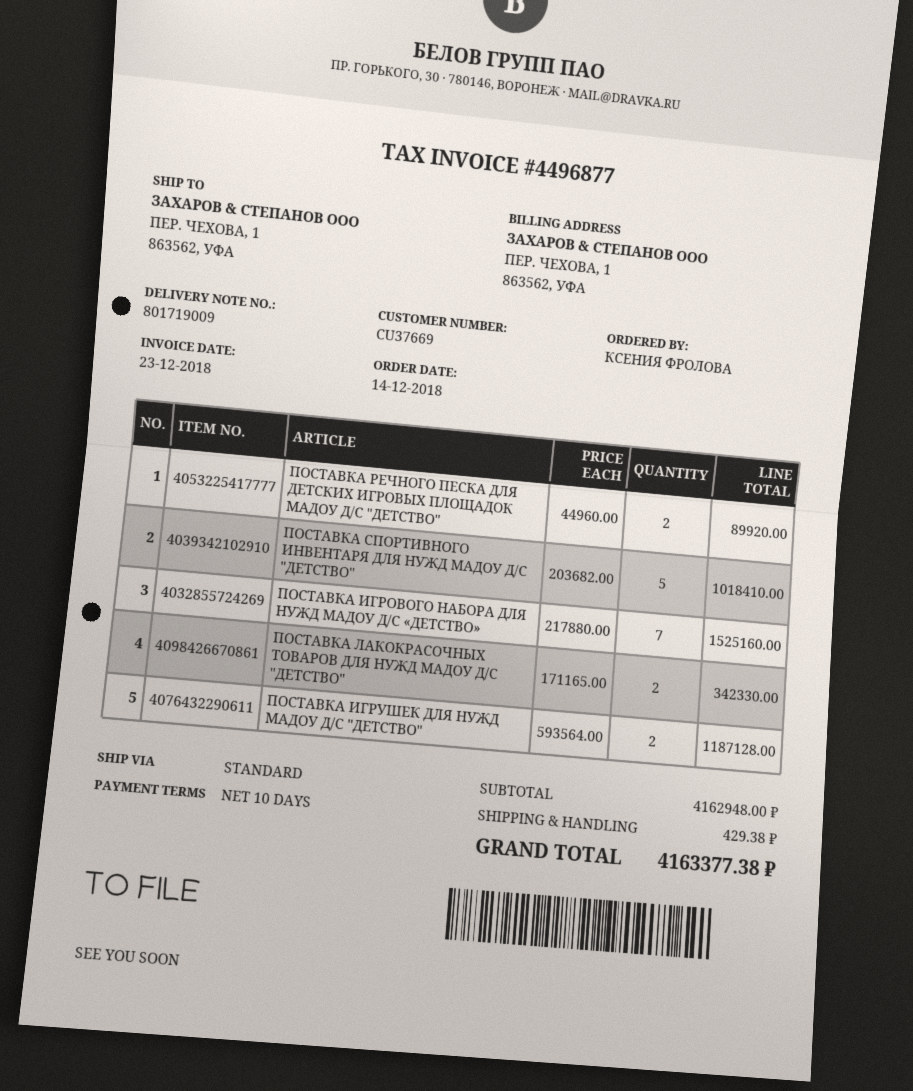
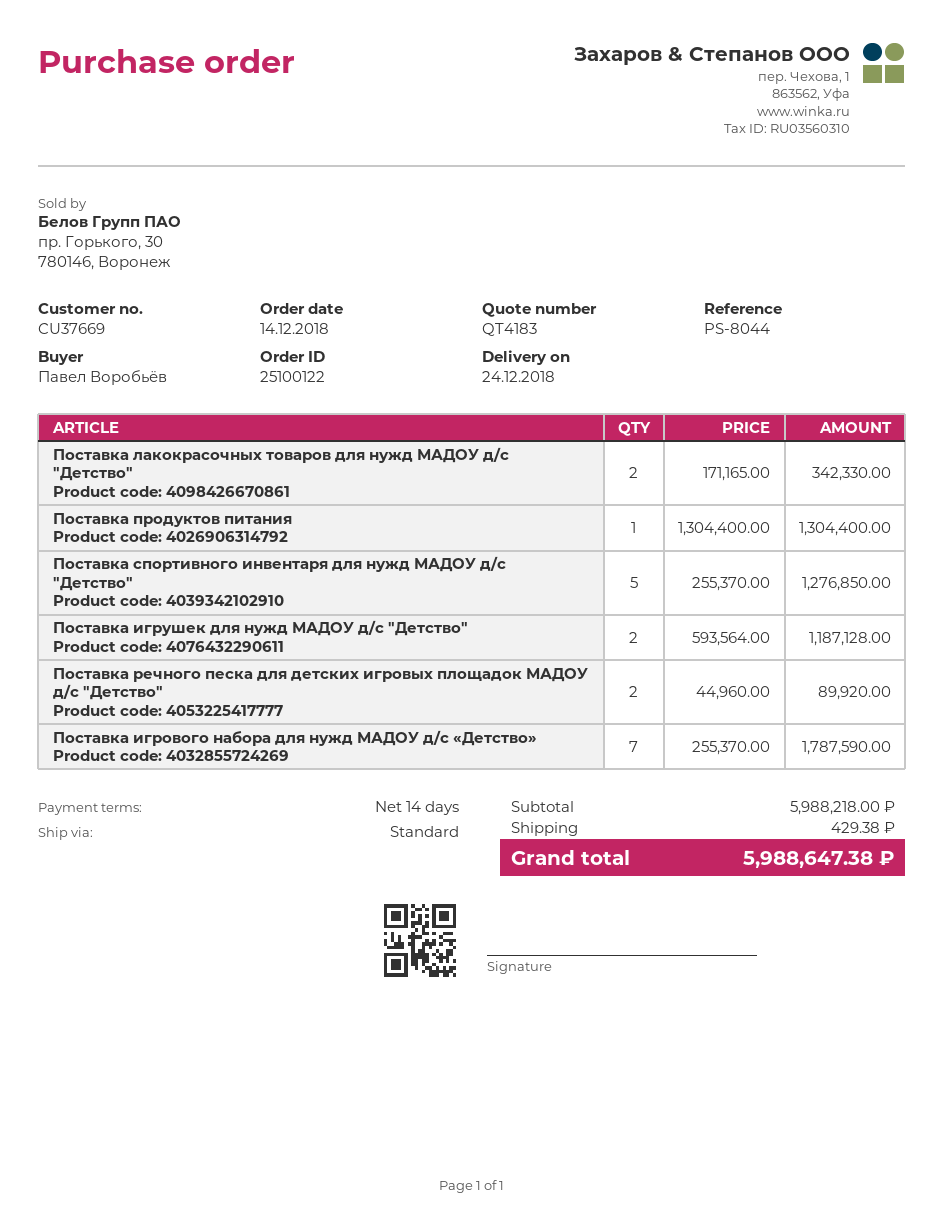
payment terms: 10 days -> 14 days
ordered by: КСЕНИЯ ФРОЛОВА -> Павел Воробьёв
ПОСТАВКА СПОРТИВНОГО ИНВЕНТАРЯ ДЛЯ НУЖД МАДОУ Д/С "ДЕТСТВО": 5 x 203682.00 = 1018410.00 -> 5 x 255370.00 = 1276850.00
ПОСТАВКА ИГРОВОГО НАБОРА ДЛЯ НУЖД МАДОУ Д/С «ДЕТСТВО»: 7 x 217880.00 = 1525160.00 -> 7 x 255370.00 = 1787590.00
Поставка продуктов питания: none -> 1 x 1304400.00 = 1304400.00
subtotal: 4162948.00 -> 5988218.00
total: 4163377.38 -> 5988647.38

